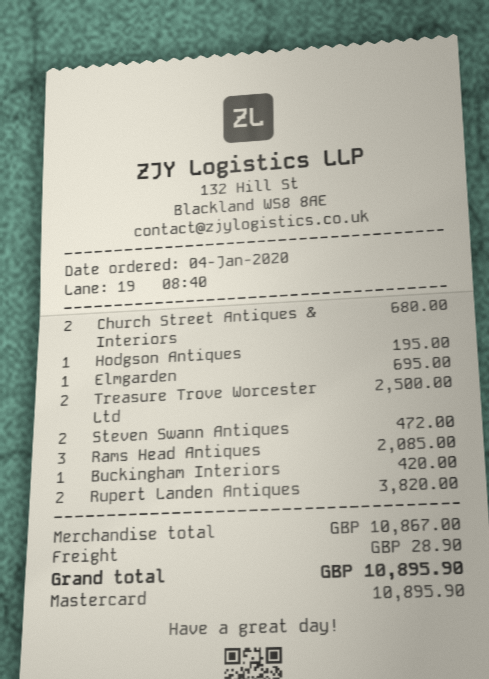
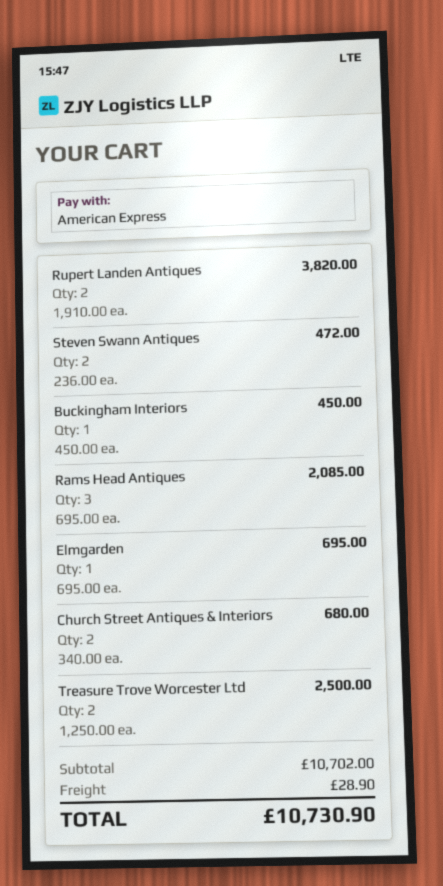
payment method: Mastercard -> American Express
Hodgson Antiques: 1 for 195.00 -> none
Buckingham Interiors: 1 for 420.00 -> 1 for 450.00
subtotal: 10867.00 -> 10702.00
total: 10895.90 -> 10730.90

